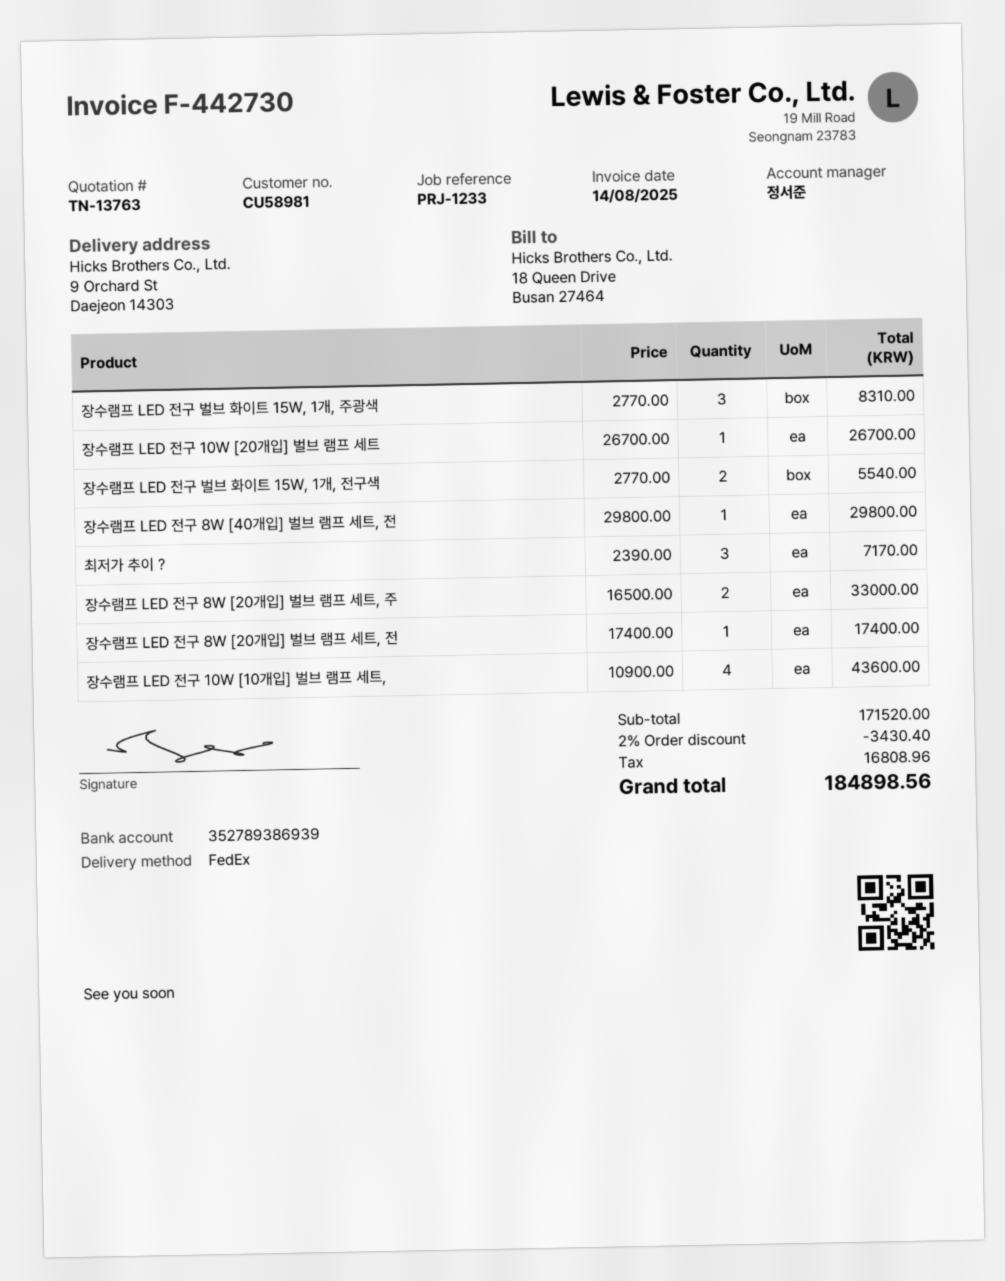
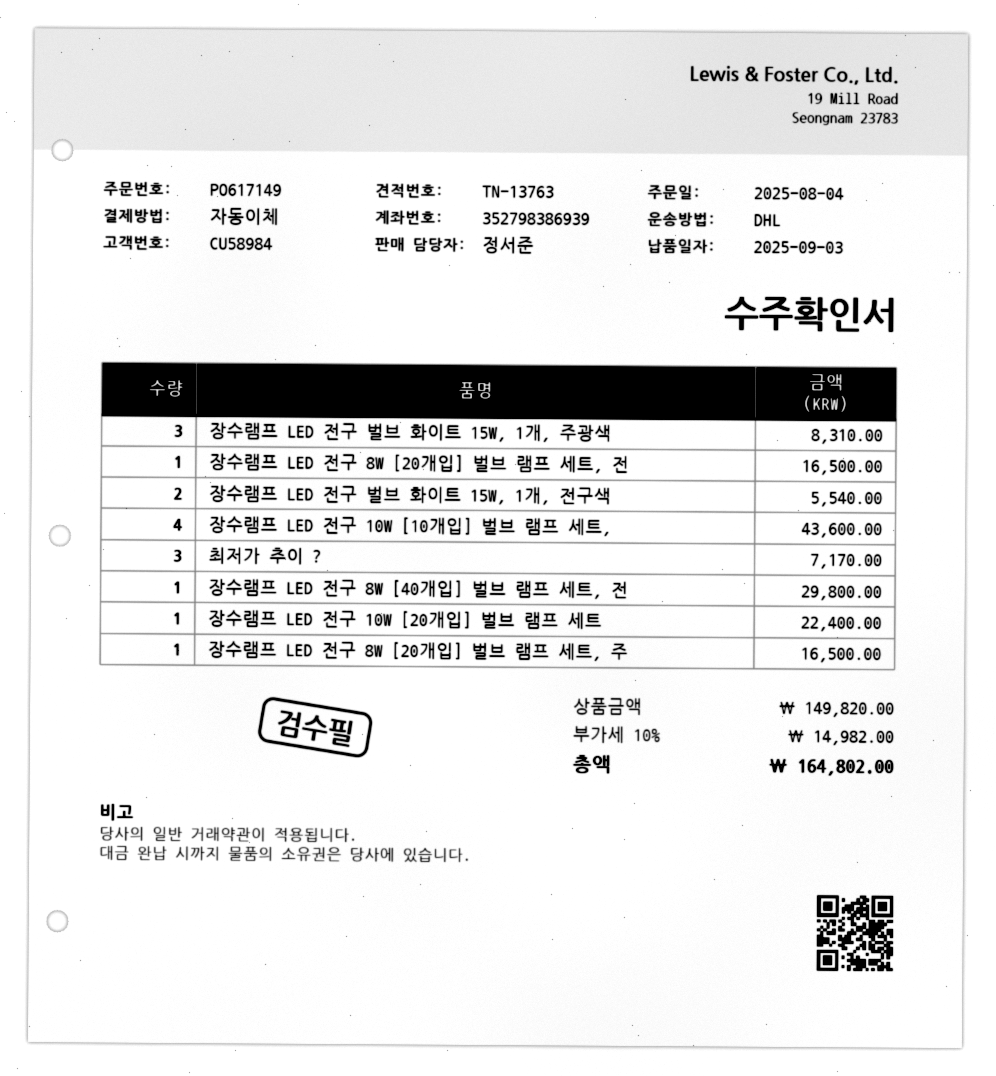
customer number: CU58981 -> CU58984
bank account: 352789386939 -> 352798386939
shipping method: FedEx -> DHL
장수램프 LED 전구 10W [20개입] 벌브 램프 세트: 1 for 26700.00 -> 1 for 22400.00
장수램프 LED 전구 8W [20개입] 벌브 램프 세트, 주: 2 for 33000.00 -> 1 for 16500.00
장수램프 LED 전구 8W [20개입] 벌브 램프 세트, 전: 1 for 17400.00 -> 1 for 16500.00
subtotal: 171520.00 -> 149820.00
discount: 2% = 3430.40 -> none
tax: 16808.96 -> 14982.00
total: 184898.56 -> 164802.00

